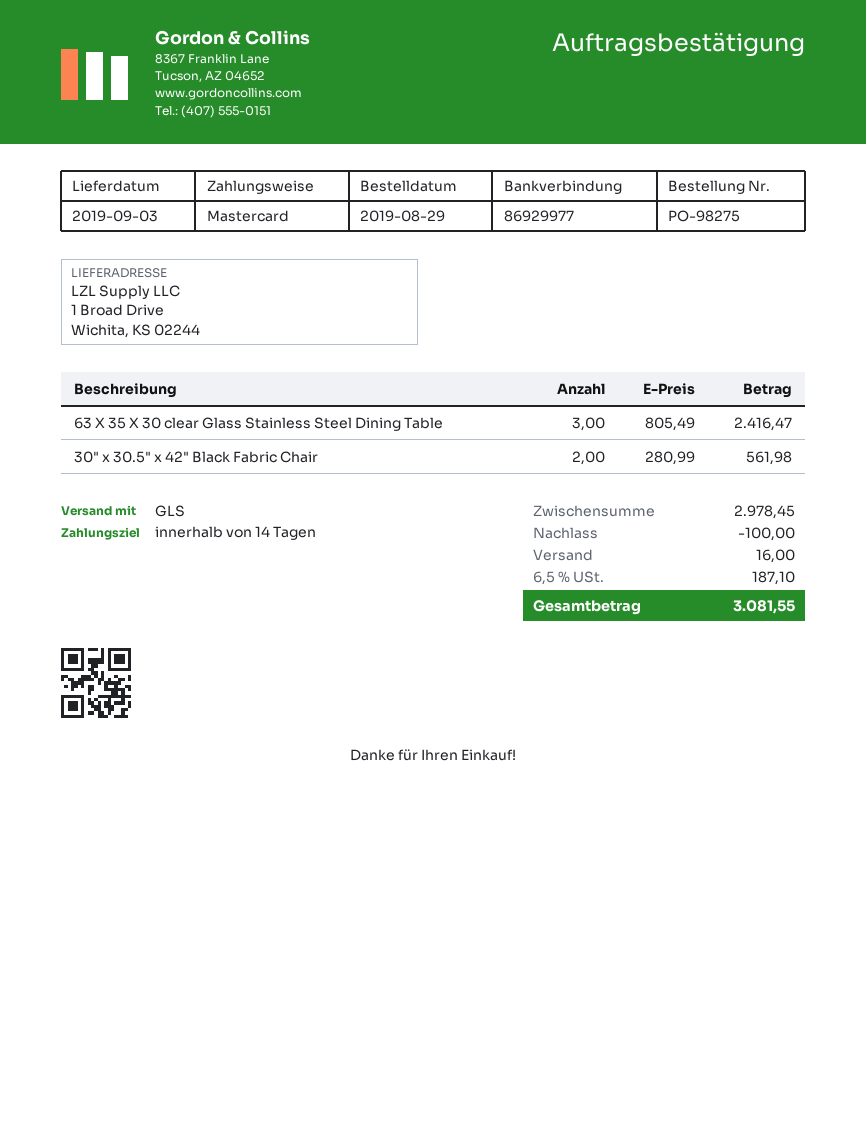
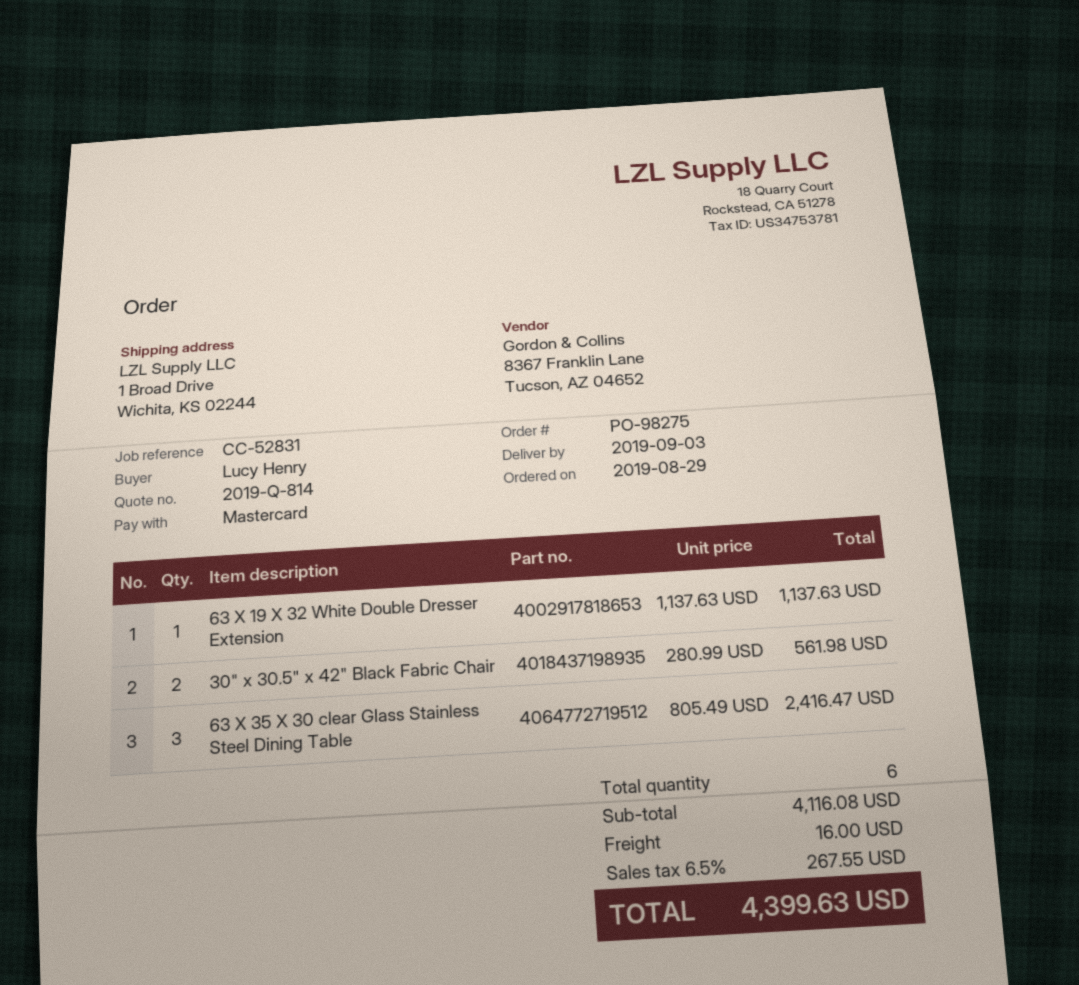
63 X 19 X 32 White Double Dresser Extension: none -> 1 x 1137.63 = 1137.63
subtotal: 2978.45 -> 4116.08
discount: 100.00 -> none
tax: 6.5% = 187.10 -> 6.5% = 267.55
total: 3081.55 -> 4399.63

